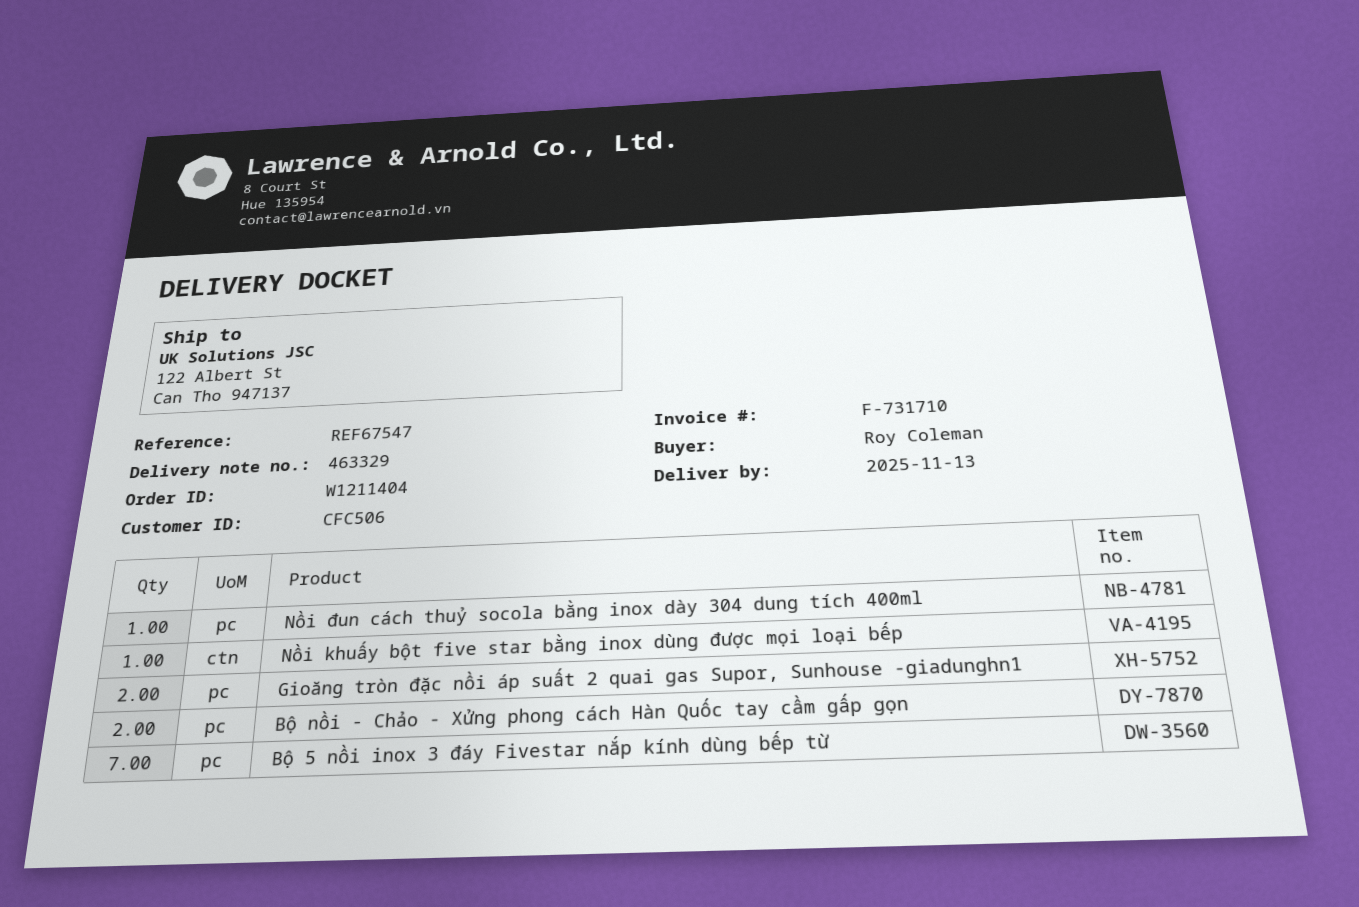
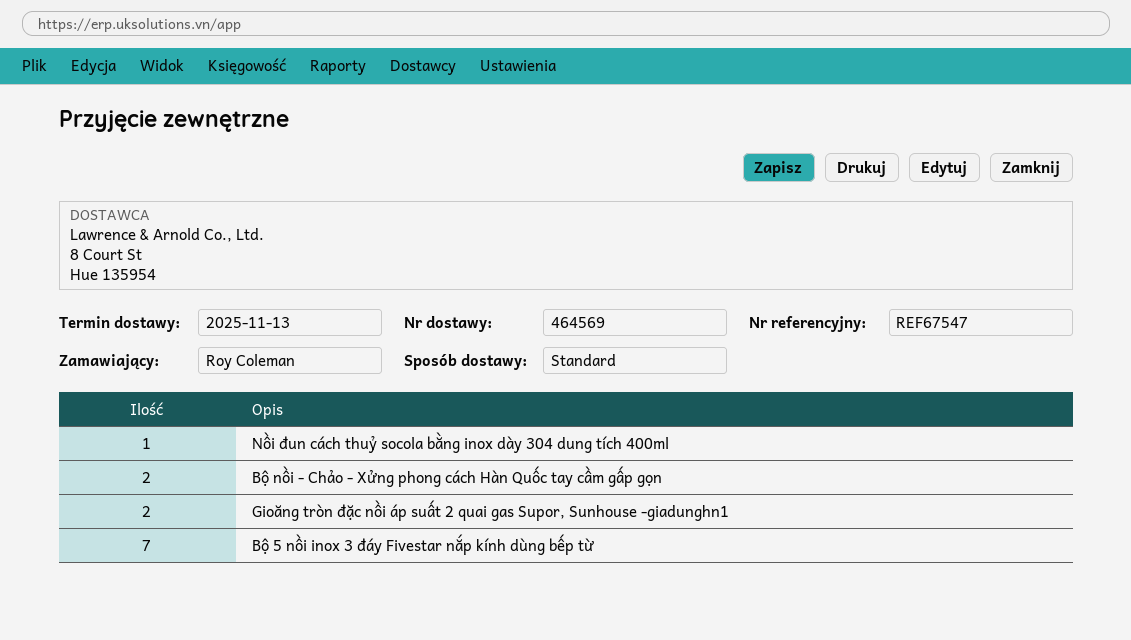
delivery note number: 463329 -> 464569
Nồi khuấy bột five star bằng inox dùng được mọi loại bếp: 1 -> none

